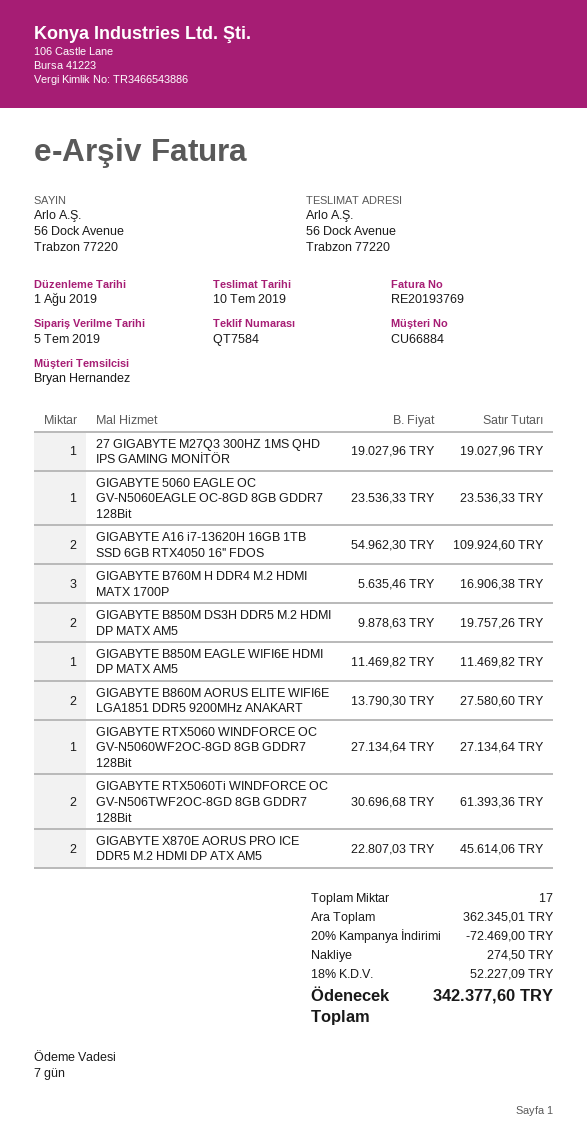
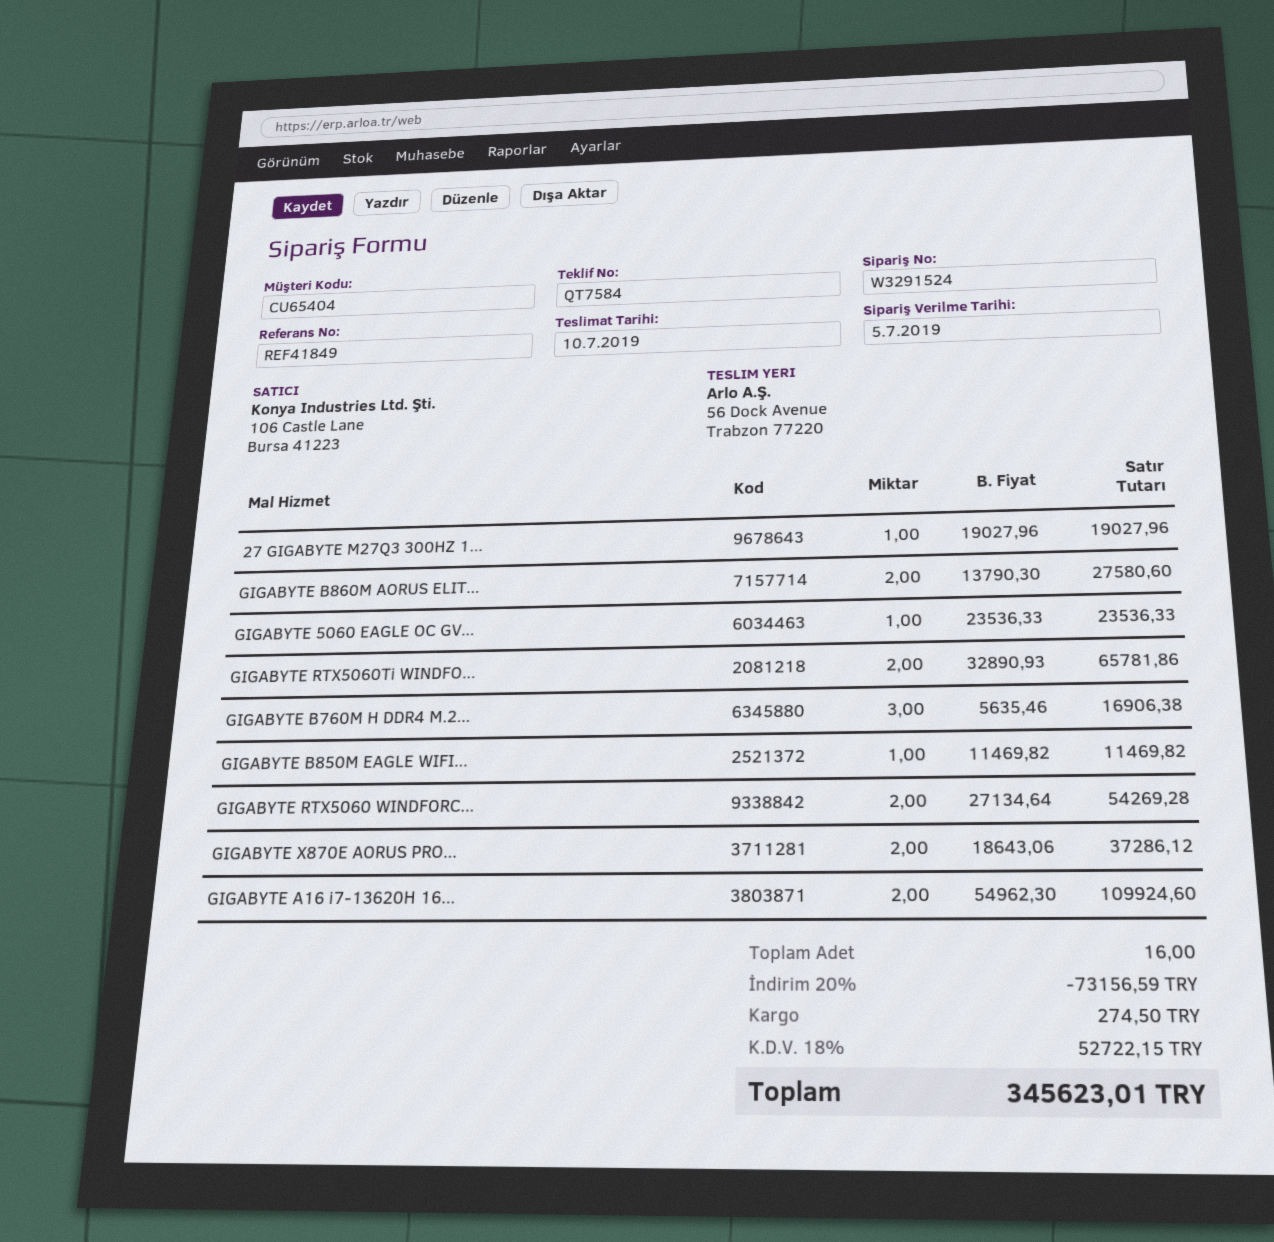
customer number: CU66884 -> CU65404
GIGABYTE B850M DS3H DDR5 M.2 HDMI DP MATX AM5: 2 x 9878.63 = 19757.26 -> none
GIGABYTE RTX5060 WINDFORCE OC GV-N5060WF2OC-8GD 8GB GDDR7 128Bit: 1 x 27134.64 = 27134.64 -> 2 x 27134.64 = 54269.28
GIGABYTE RTX5060Ti WINDFORCE OC GV-N506TWF2OC-8GD 8GB GDDR7 128Bit: 2 x 30696.68 = 61393.36 -> 2 x 32890.93 = 65781.86
GIGABYTE X870E AORUS PRO ICE DDR5 M.2 HDMI DP ATX AM5: 2 x 22807.03 = 45614.06 -> 2 x 18643.06 = 37286.12
total quantity: 17 -> 16
discount: 20% = 72469.00 -> 20% = 73156.59
tax: 18% = 52227.09 -> 18% = 52722.15
total: 342377.60 -> 345623.01

